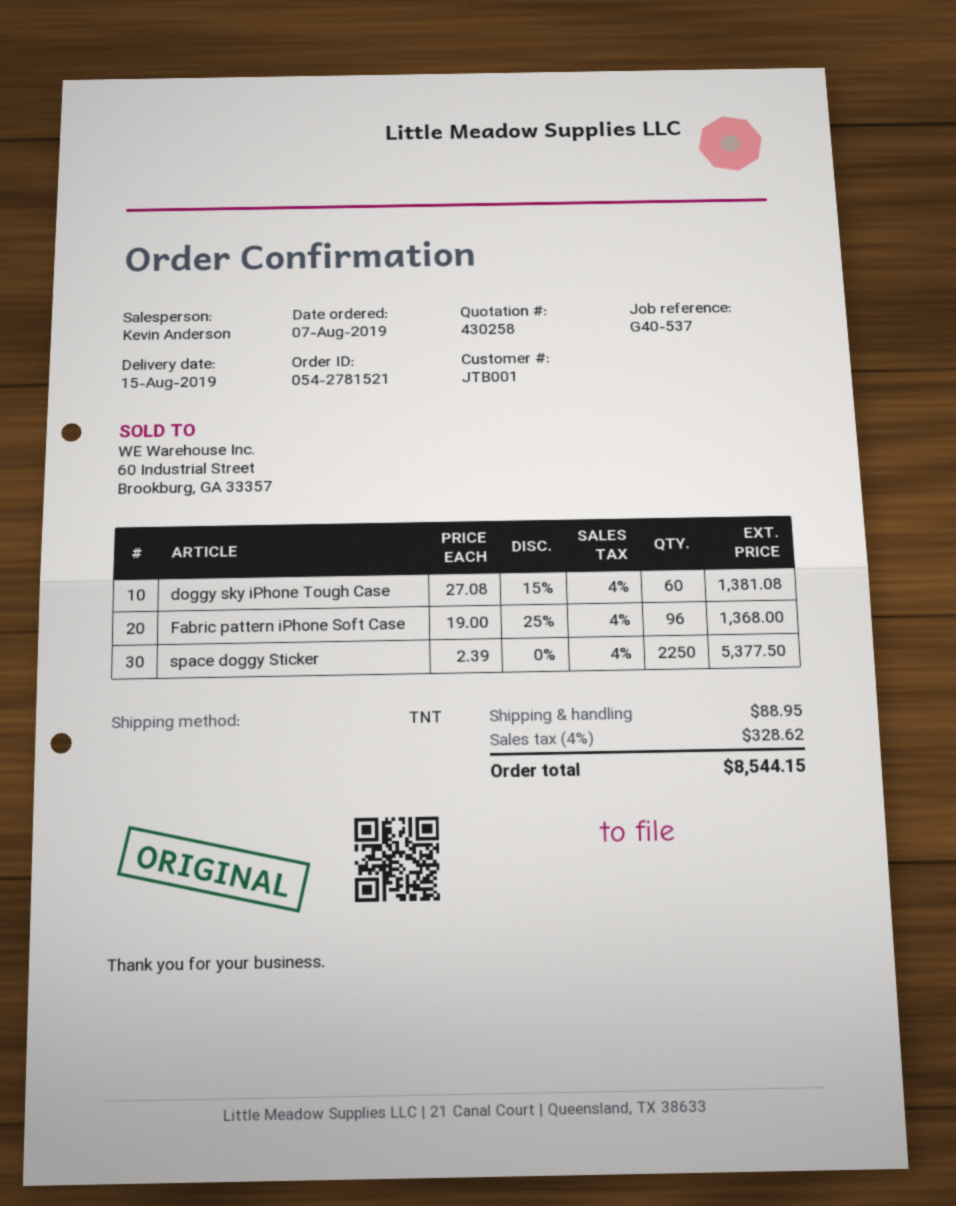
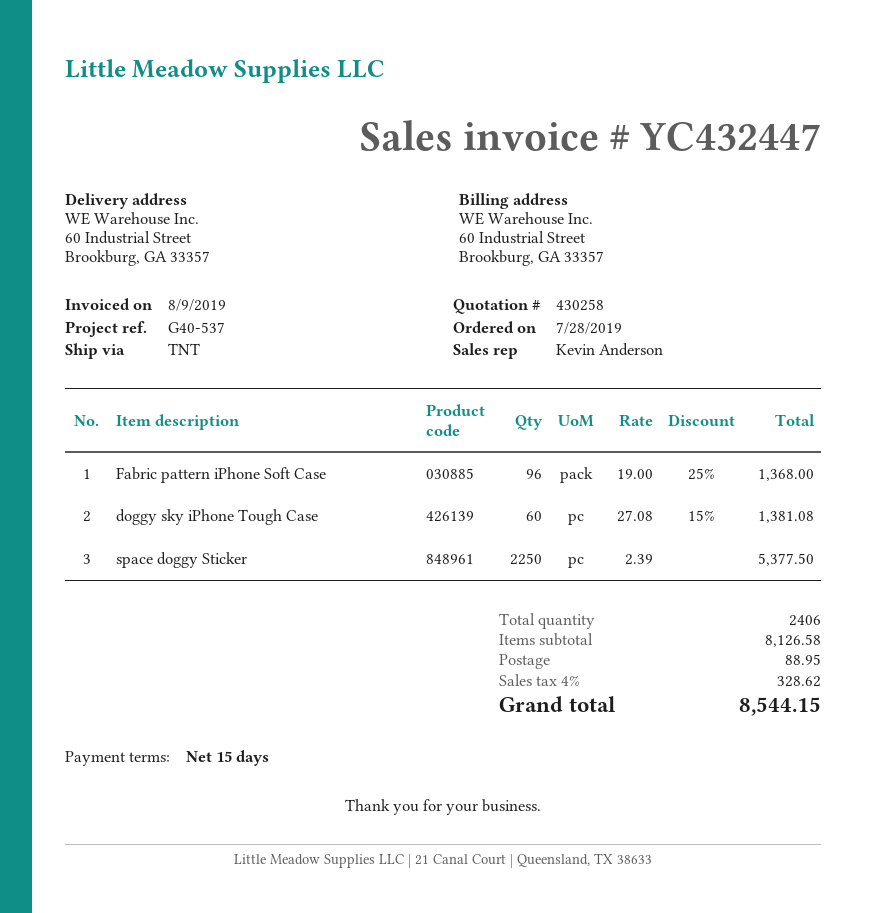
order date: 2019-08-07 -> 2019-07-28

